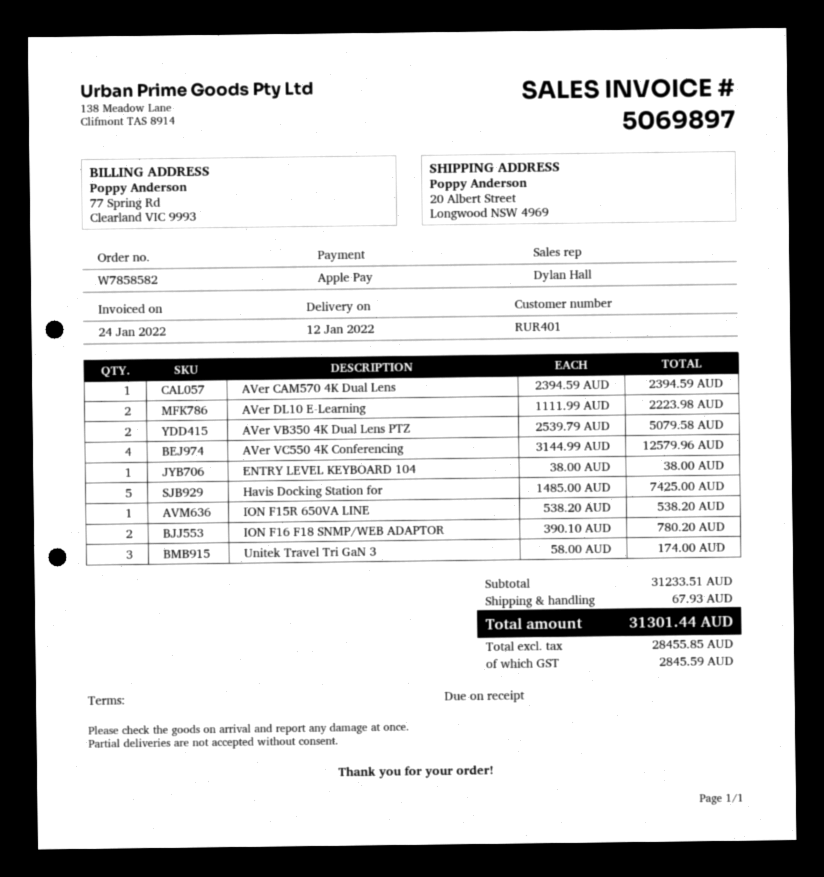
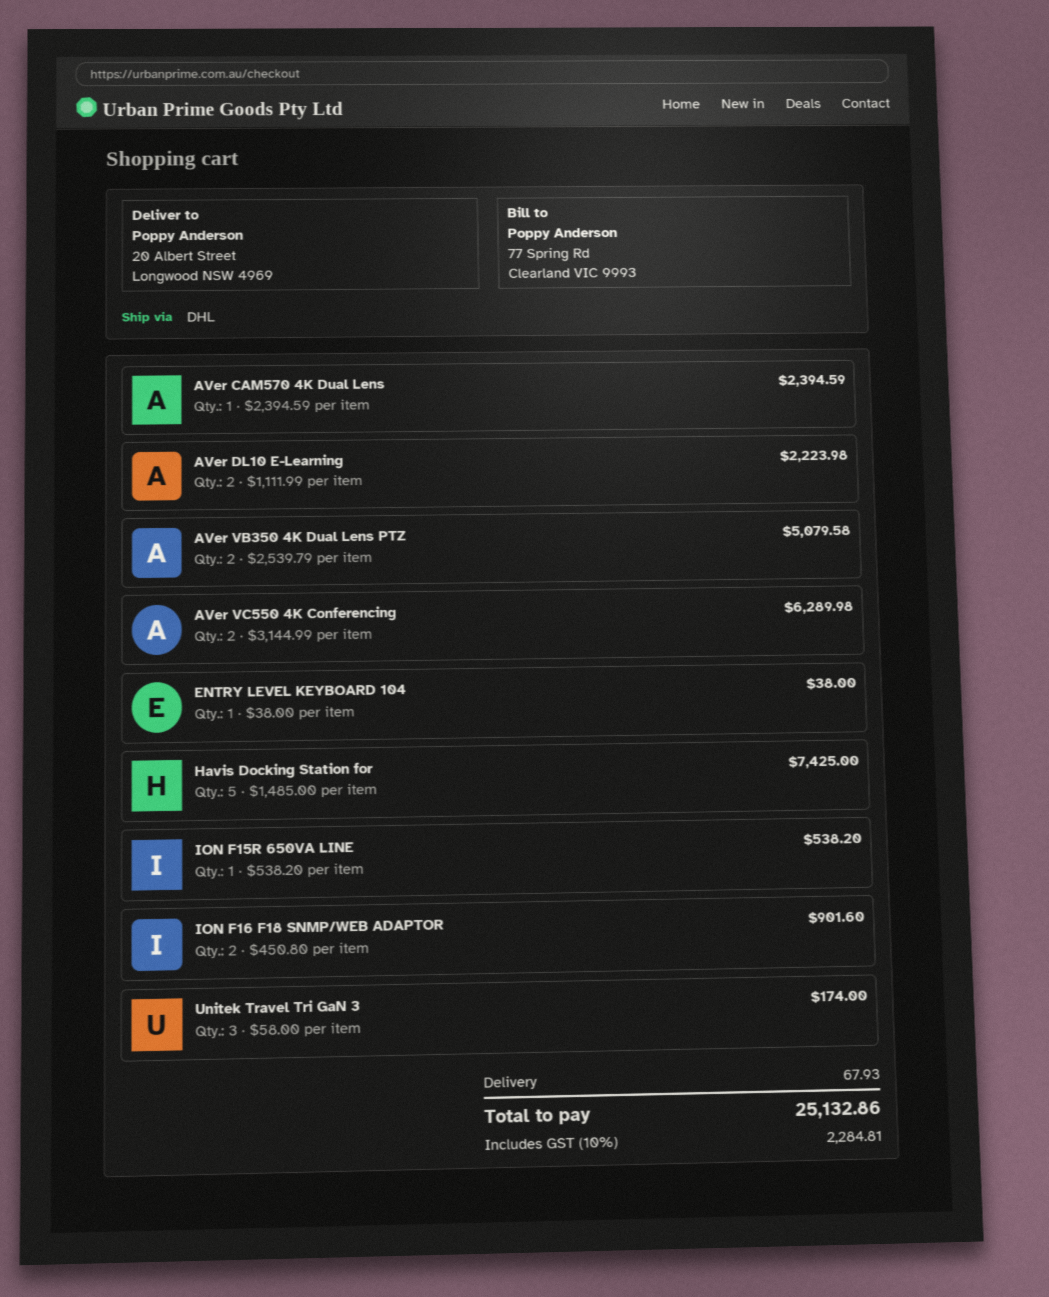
AVer VC550 4K Conferencing: 4 x 3144.99 = 12579.96 -> 2 x 3144.99 = 6289.98
ION F16 F18 SNMP/WEB ADAPTOR: 2 x 390.10 = 780.20 -> 2 x 450.80 = 901.60
tax: 2845.59 -> 2284.81
total: 31301.44 -> 25132.86

